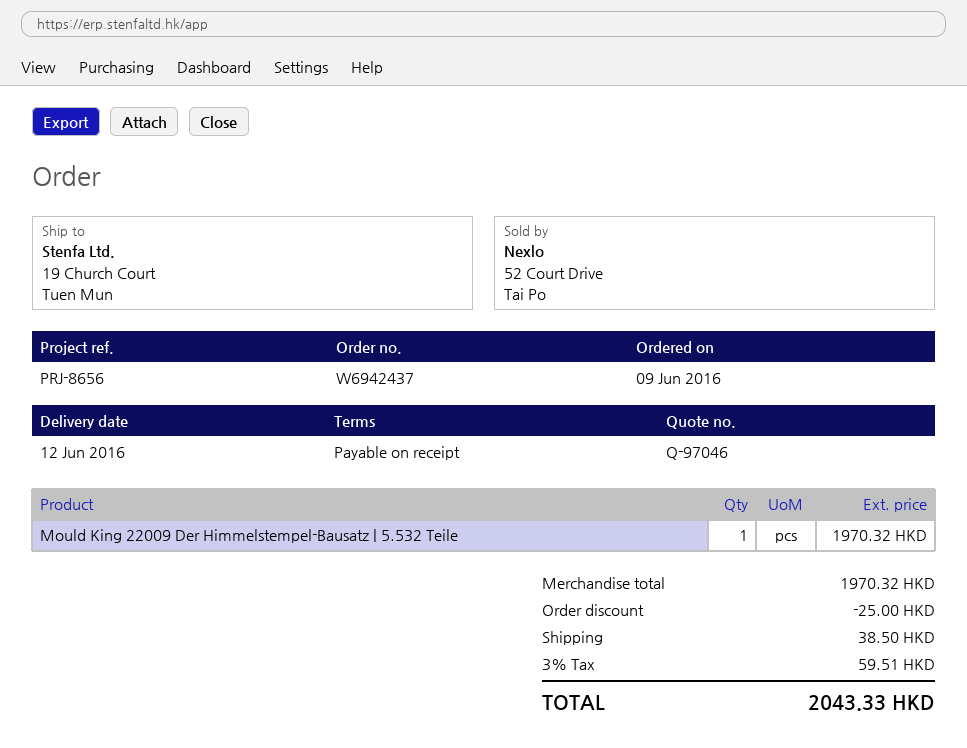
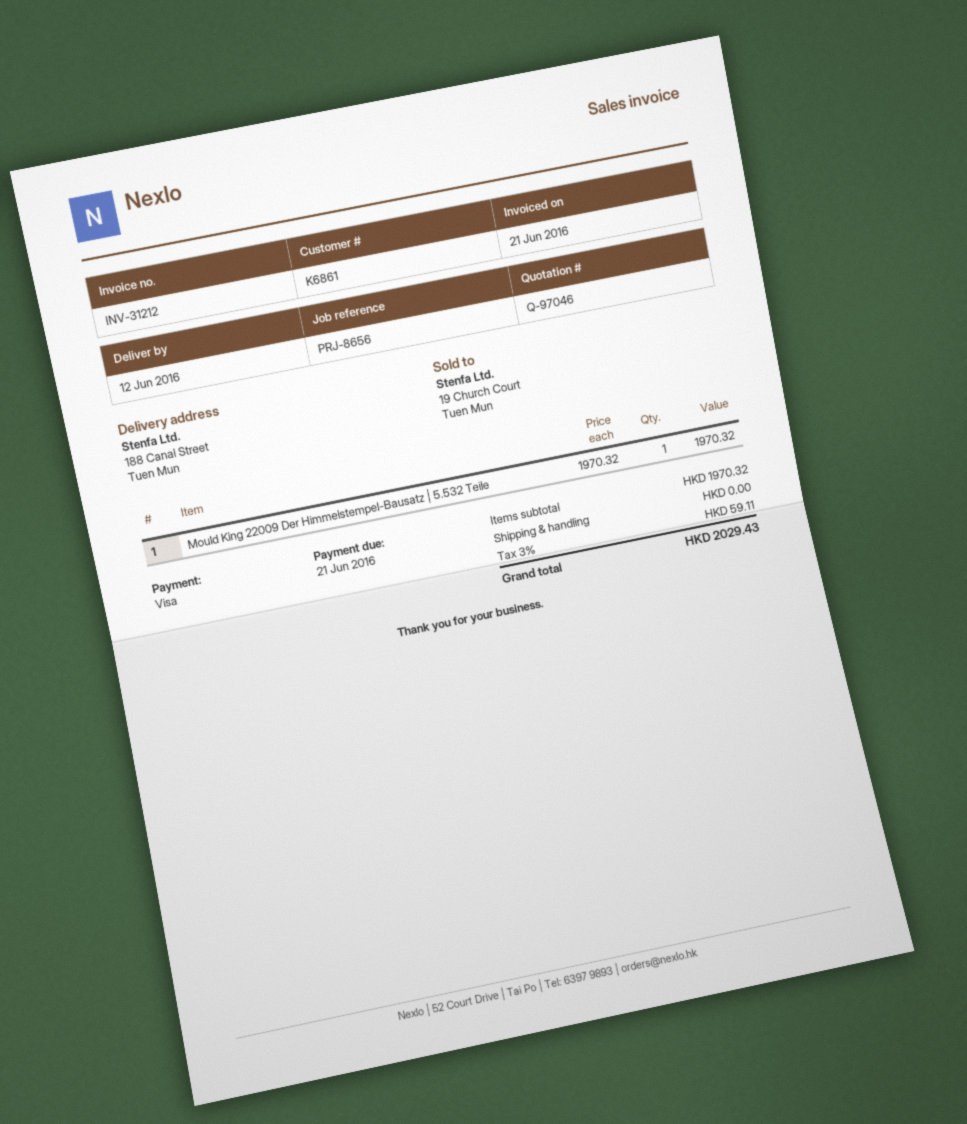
ship to: 19 Church Court, Tuen Mun -> 188 Canal Street, Tuen Mun
discount: 25.00 -> none
shipping: 38.50 -> 0.00
tax: 3% = 59.51 -> 3% = 59.11
total: 2043.33 -> 2029.43

